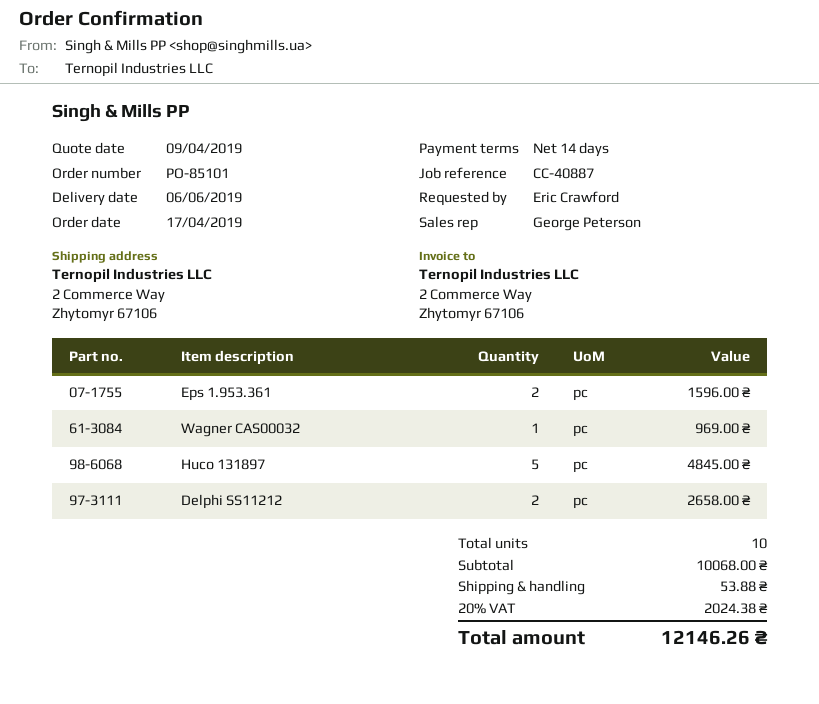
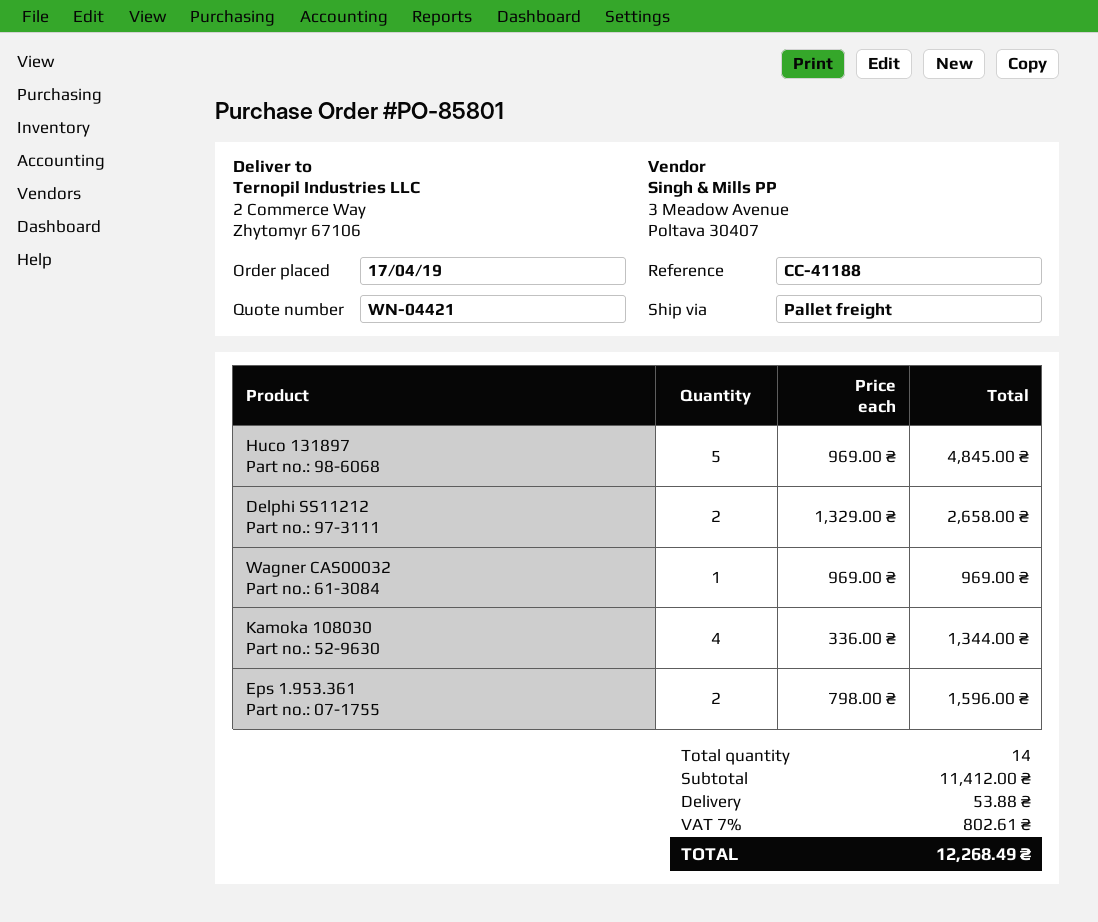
order number: PO-85101 -> PO-85801
reference: CC-40887 -> CC-41188
Kamoka 108030: none -> 4 for 1344.00
total quantity: 10 -> 14
subtotal: 10068.00 -> 11412.00
tax: 20% = 2024.38 -> 7% = 802.61
total: 12146.26 -> 12268.49

